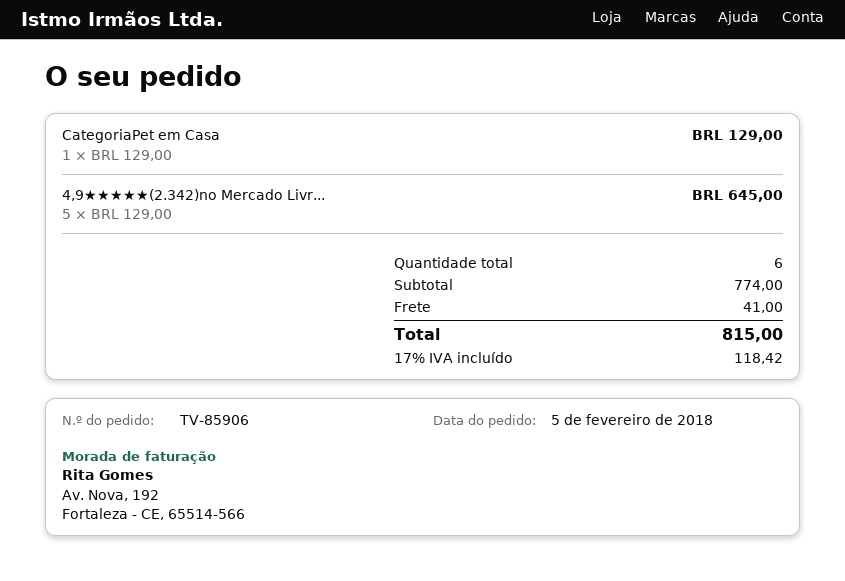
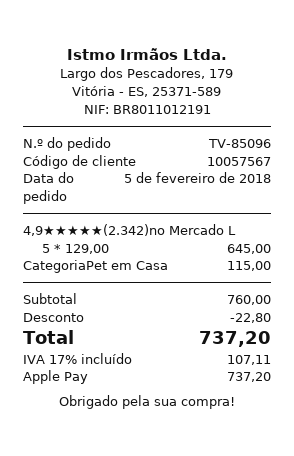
order number: TV-85906 -> TV-85096
CategoriaPet em Casa: 1 x 129.00 = 129.00 -> 1 x 115.00 = 115.00
subtotal: 774.00 -> 760.00
discount: none -> 22.80
shipping: 41.00 -> none
tax: 17% = 118.42 -> 17% = 107.11
total: 815.00 -> 737.20

